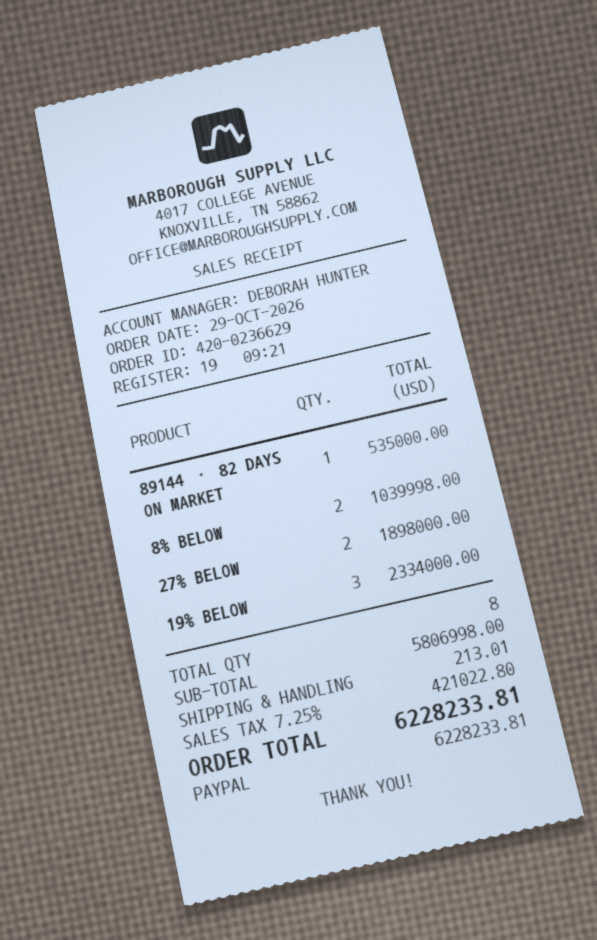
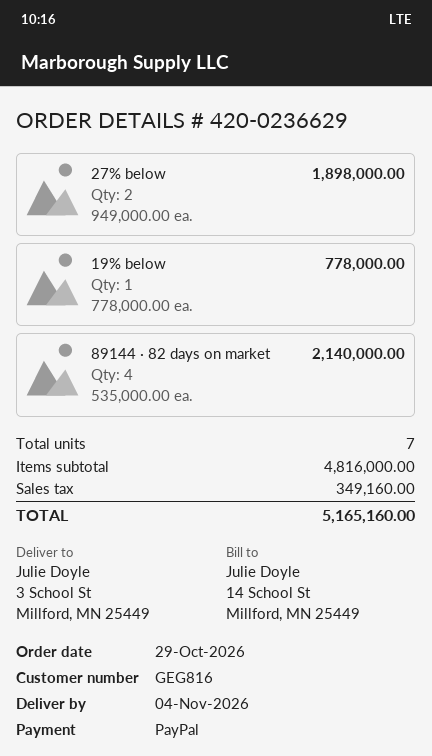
89144 · 82 DAYS ON MARKET: 1 for 535000.00 -> 4 for 2140000.00
8% BELOW: 2 for 1039998.00 -> none
19% BELOW: 3 for 2334000.00 -> 1 for 778000.00
total quantity: 8 -> 7
subtotal: 5806998.00 -> 4816000.00
shipping: 213.01 -> none
tax: 421022.80 -> 349160.00
total: 6228233.81 -> 5165160.00

